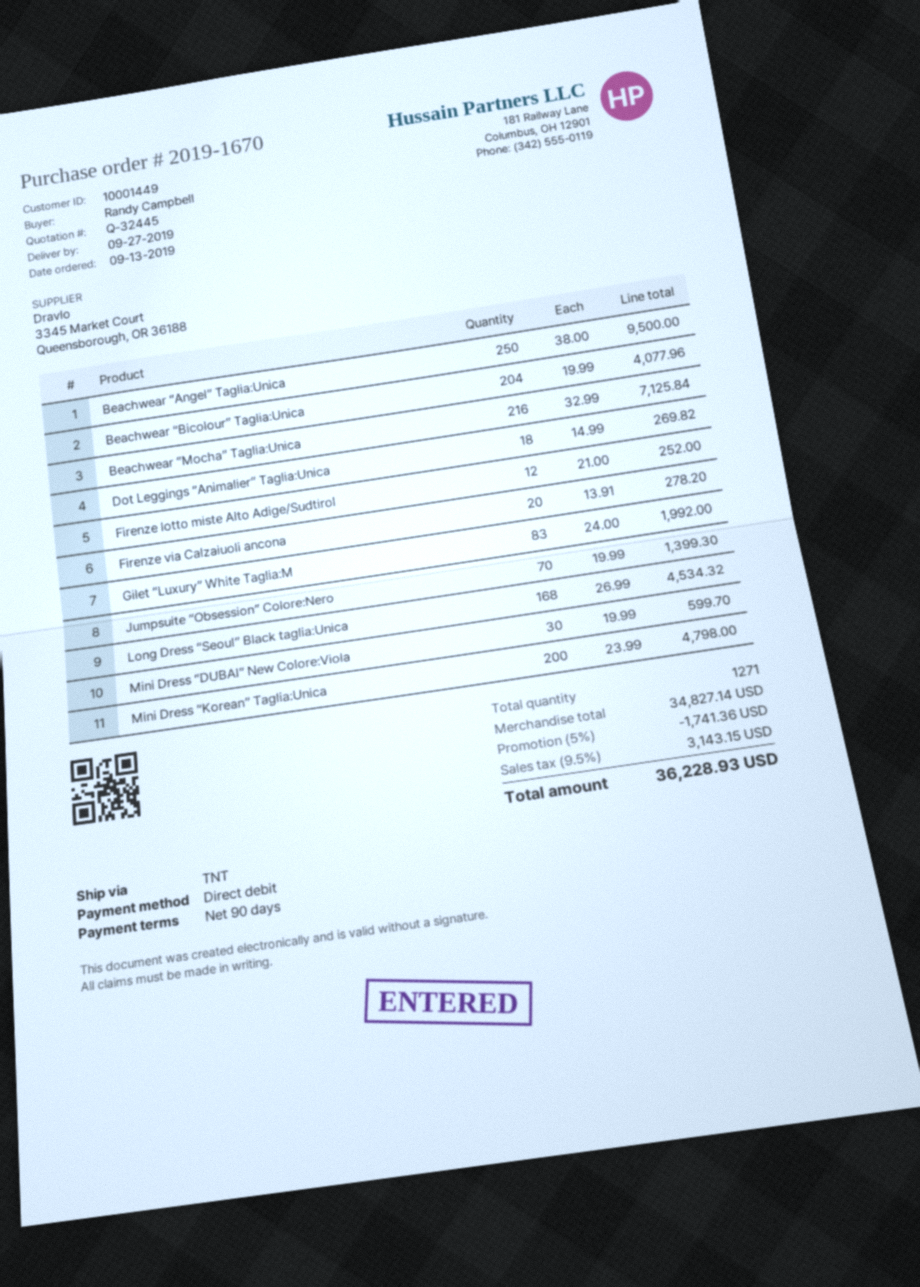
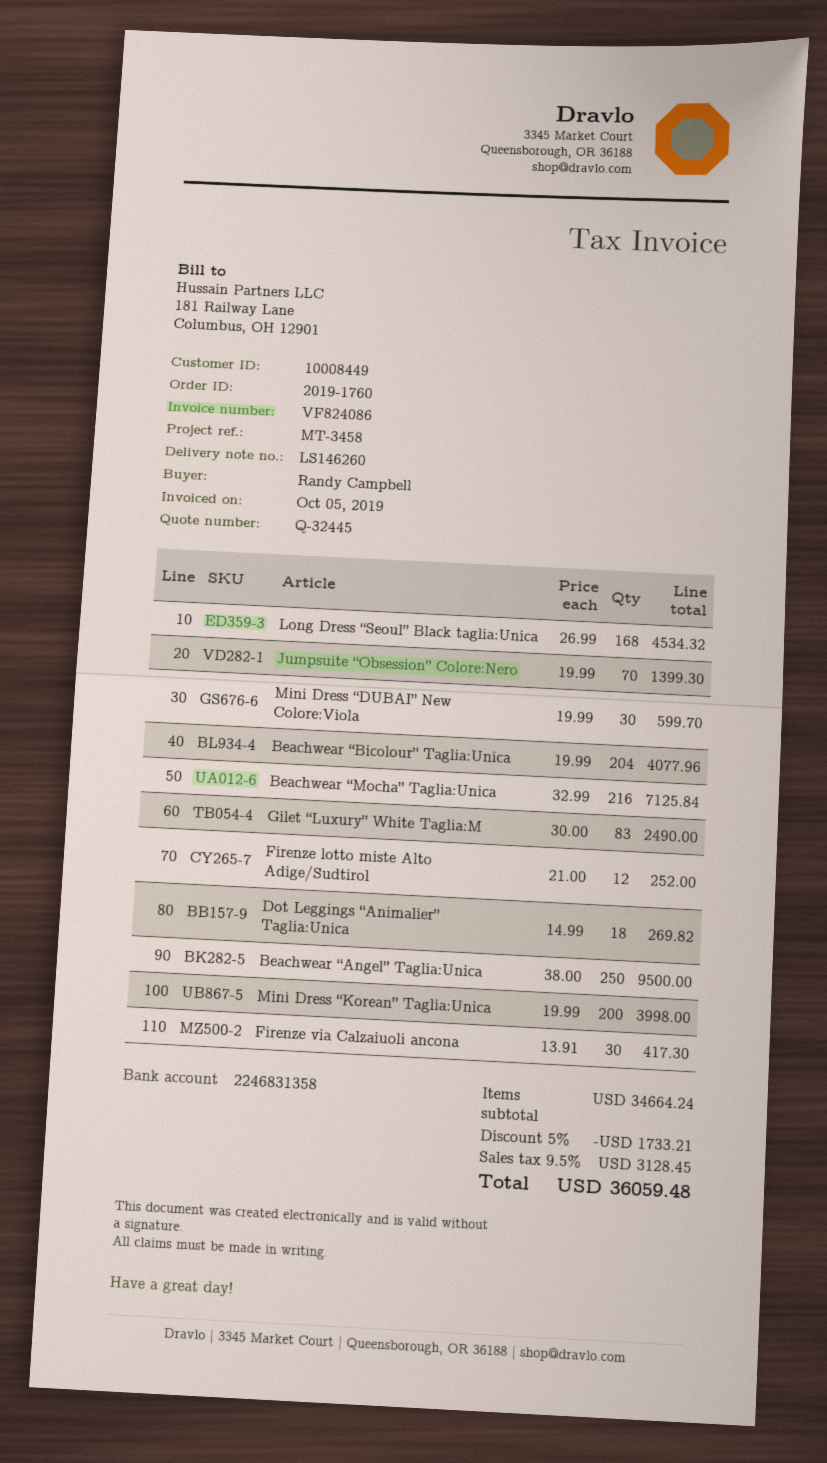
order number: 2019-1670 -> 2019-1760
customer number: 10001449 -> 10008449
Firenze via Calzaiuoli ancona: 20 x 13.91 = 278.20 -> 30 x 13.91 = 417.30
Gilet “Luxury” White Taglia:M: 83 x 24.00 = 1992.00 -> 83 x 30.00 = 2490.00
Mini Dress “Korean” Taglia:Unica: 200 x 23.99 = 4798.00 -> 200 x 19.99 = 3998.00
subtotal: 34827.14 -> 34664.24
discount: 5% = 1741.36 -> 5% = 1733.21
tax: 9.5% = 3143.15 -> 9.5% = 3128.45
total: 36228.93 -> 36059.48

